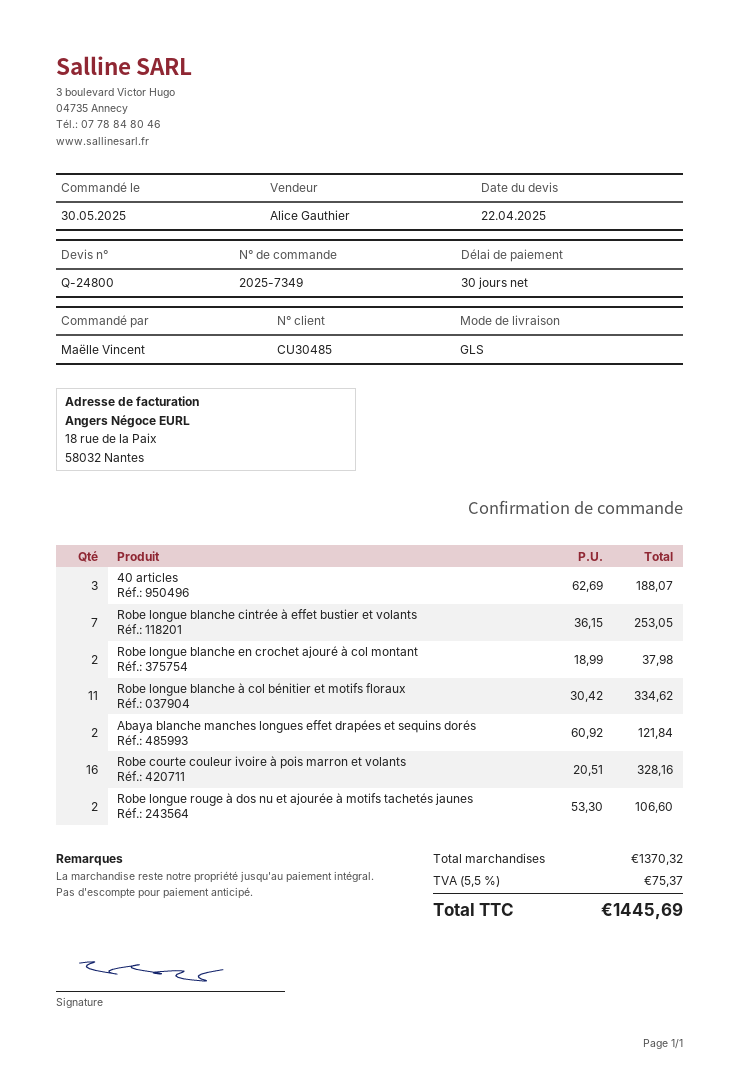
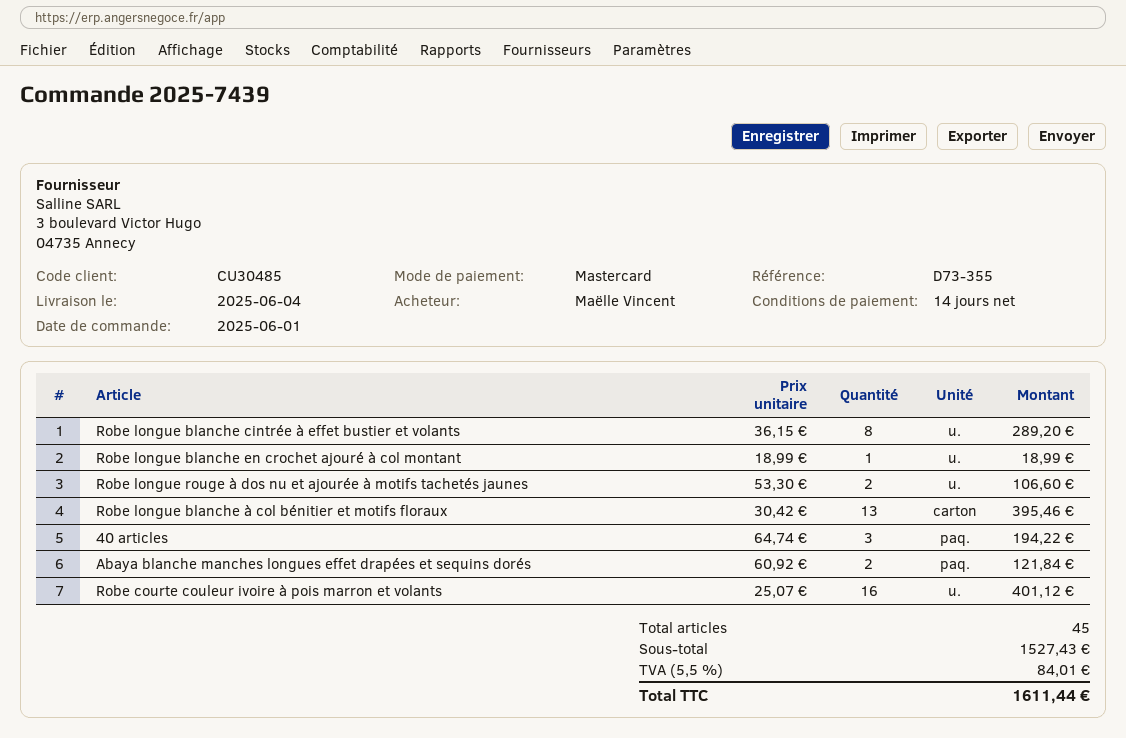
order number: 2025-7349 -> 2025-7439
order date: 2025-05-30 -> 2025-06-01
payment terms: 30 days -> 14 days
40 articles: 3 x 62.69 = 188.07 -> 3 x 64.74 = 194.22
Robe longue blanche cintrée à effet bustier et volants: 7 x 36.15 = 253.05 -> 8 x 36.15 = 289.20
Robe longue blanche en crochet ajouré à col montant: 2 x 18.99 = 37.98 -> 1 x 18.99 = 18.99
Robe longue blanche à col bénitier et motifs floraux: 11 x 30.42 = 334.62 -> 13 x 30.42 = 395.46
Robe courte couleur ivoire à pois marron et volants: 16 x 20.51 = 328.16 -> 16 x 25.07 = 401.12
subtotal: 1370.32 -> 1527.43
tax: 5.5% = 75.37 -> 5.5% = 84.01
total: 1445.69 -> 1611.44

